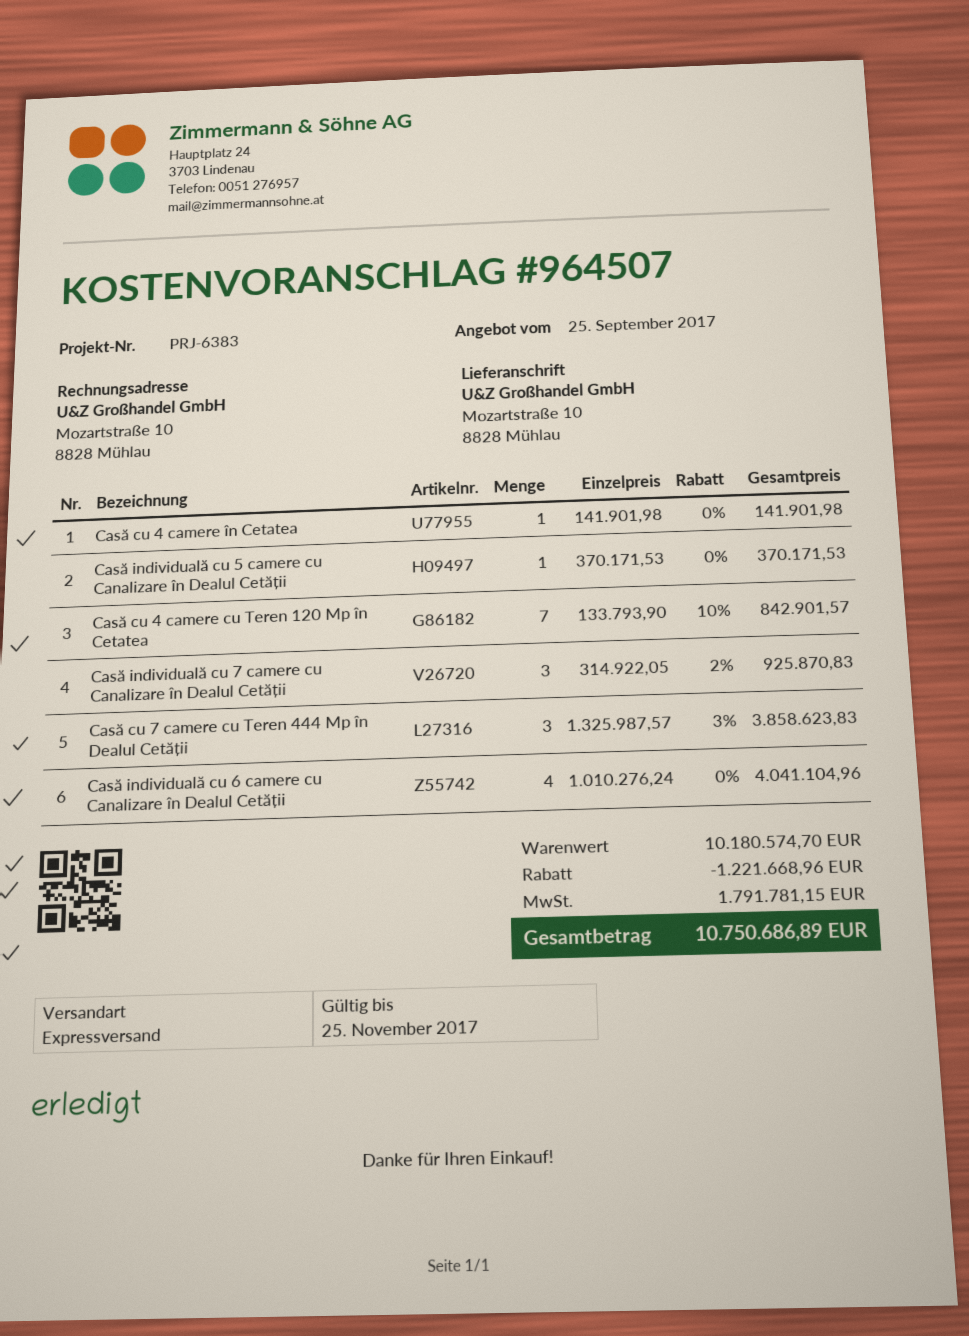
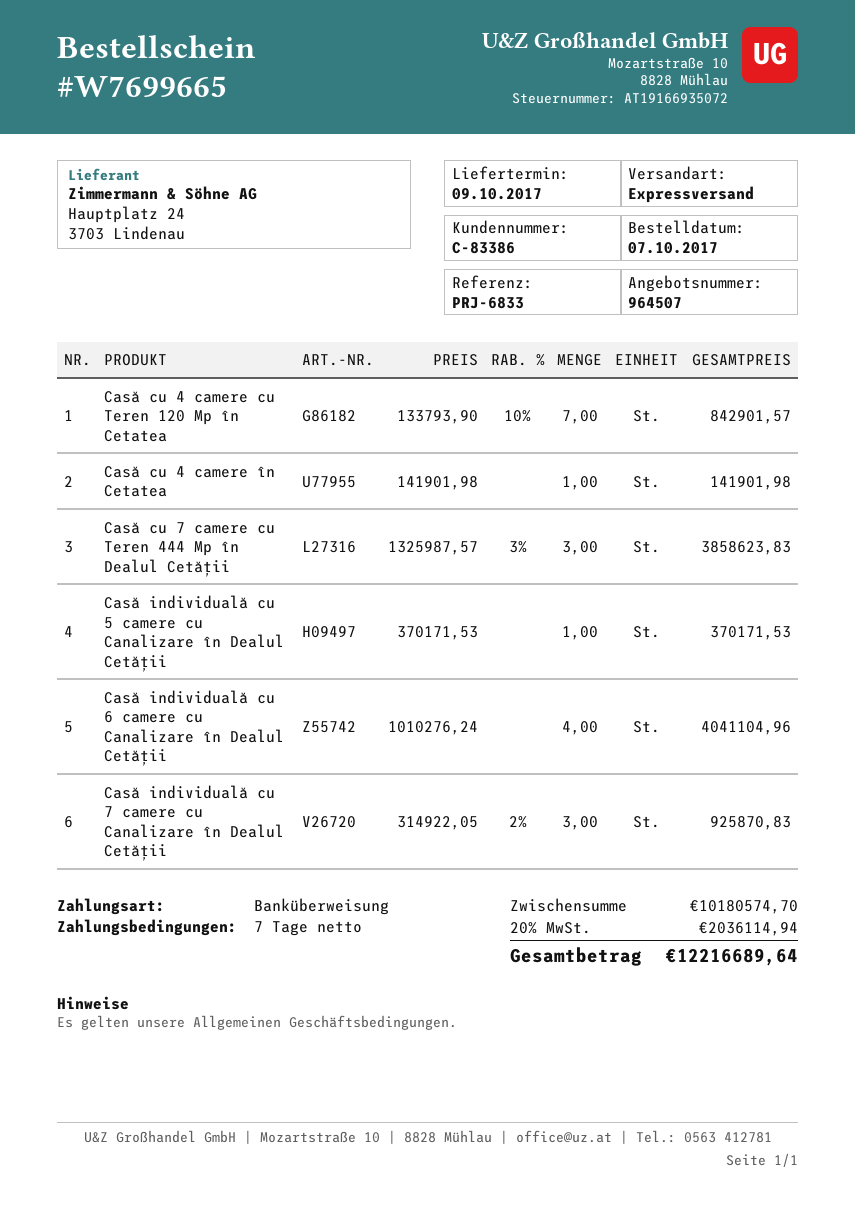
reference: PRJ-6383 -> PRJ-6833
discount: 1221668.96 -> none
tax: 1791781.15 -> 2036114.94
total: 10750686.89 -> 12216689.64

